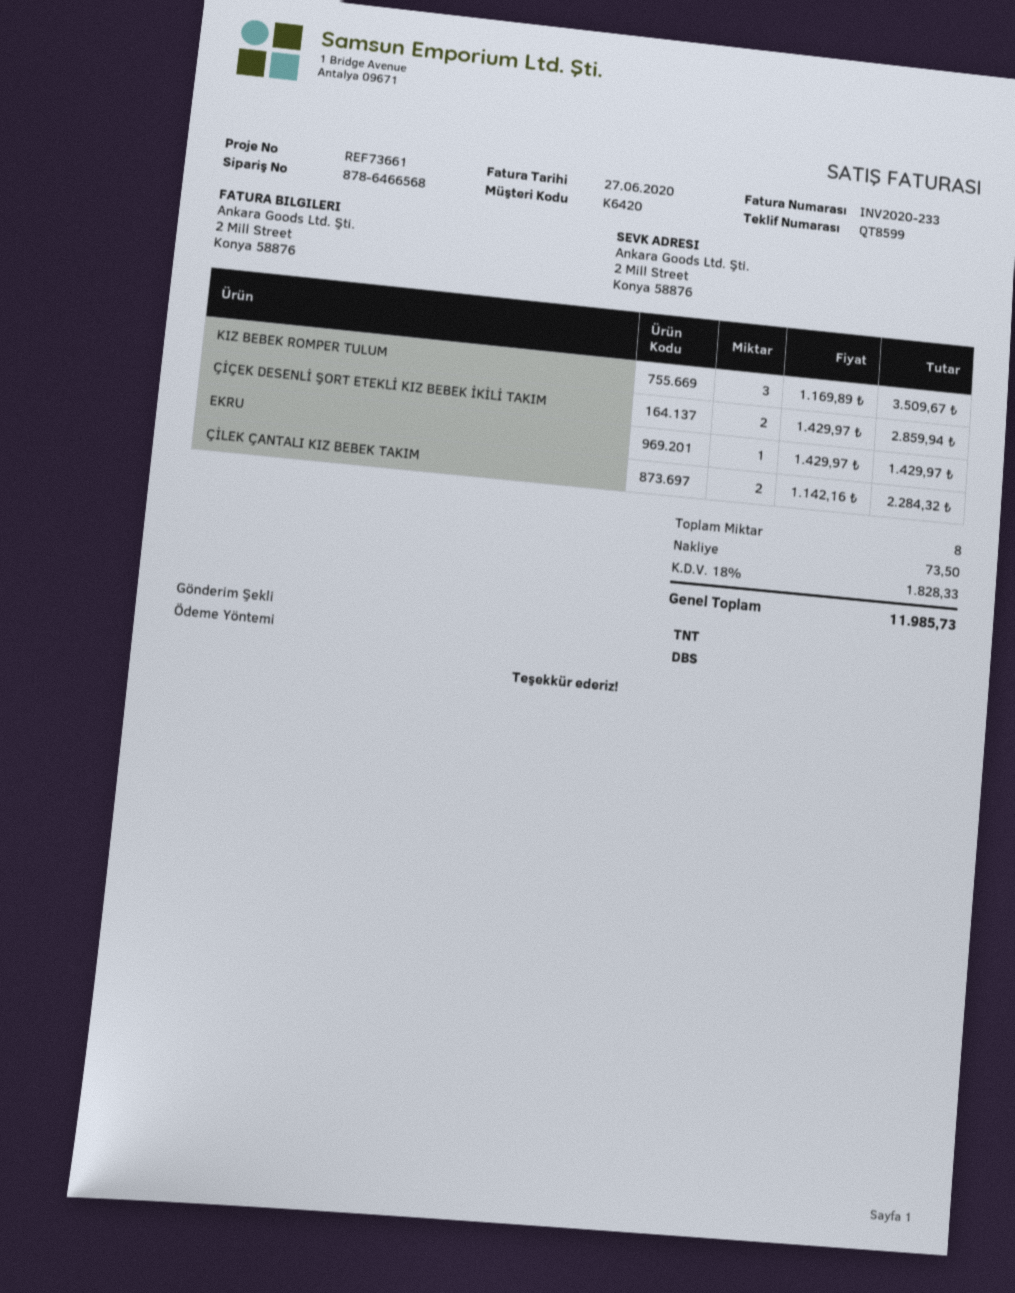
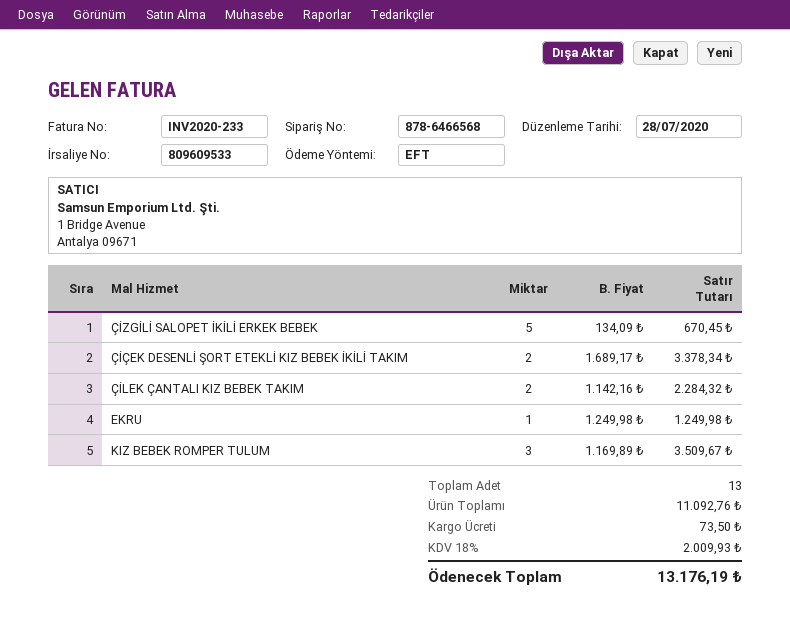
invoice date: 2020-06-27 -> 2020-07-28
payment method: direct debit -> bank transfer
ÇİÇEK DESENLİ ŞORT ETEKLİ KIZ BEBEK İKİLİ TAKIM: 2 x 1429.97 = 2859.94 -> 2 x 1689.17 = 3378.34
EKRU: 1 x 1429.97 = 1429.97 -> 1 x 1249.98 = 1249.98
ÇİZGİLİ SALOPET İKİLİ ERKEK BEBEK: none -> 5 x 134.09 = 670.45
total quantity: 8 -> 13
tax: 18% = 1828.33 -> 18% = 2009.93
total: 11985.73 -> 13176.19

